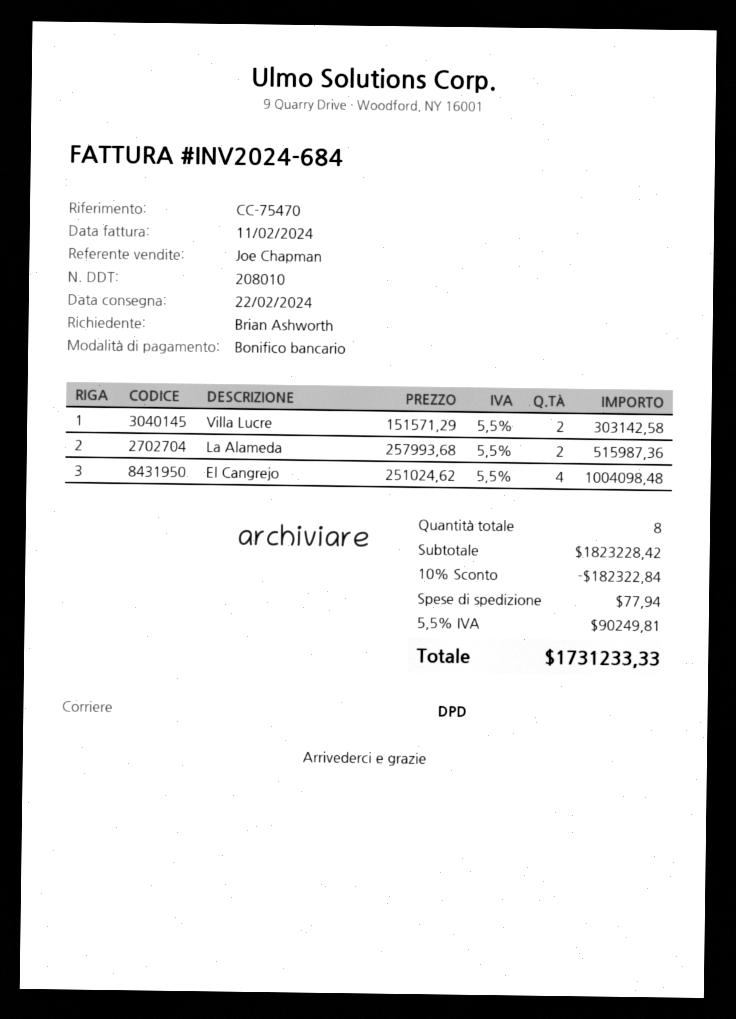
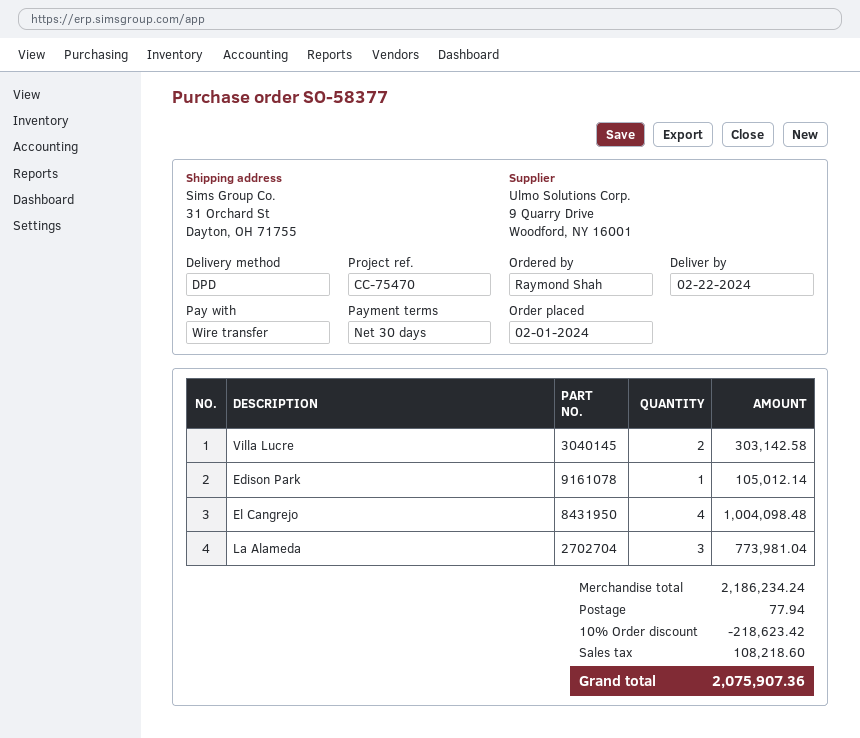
ordered by: Brian Ashworth -> Raymond Shah
La Alameda: 2 for 515987.36 -> 3 for 773981.04
Edison Park: none -> 1 for 105012.14
subtotal: 1823228.42 -> 2186234.24
discount: 10% = 182322.84 -> 10% = 218623.42
tax: 90249.81 -> 108218.60
total: 1731233.33 -> 2075907.36

